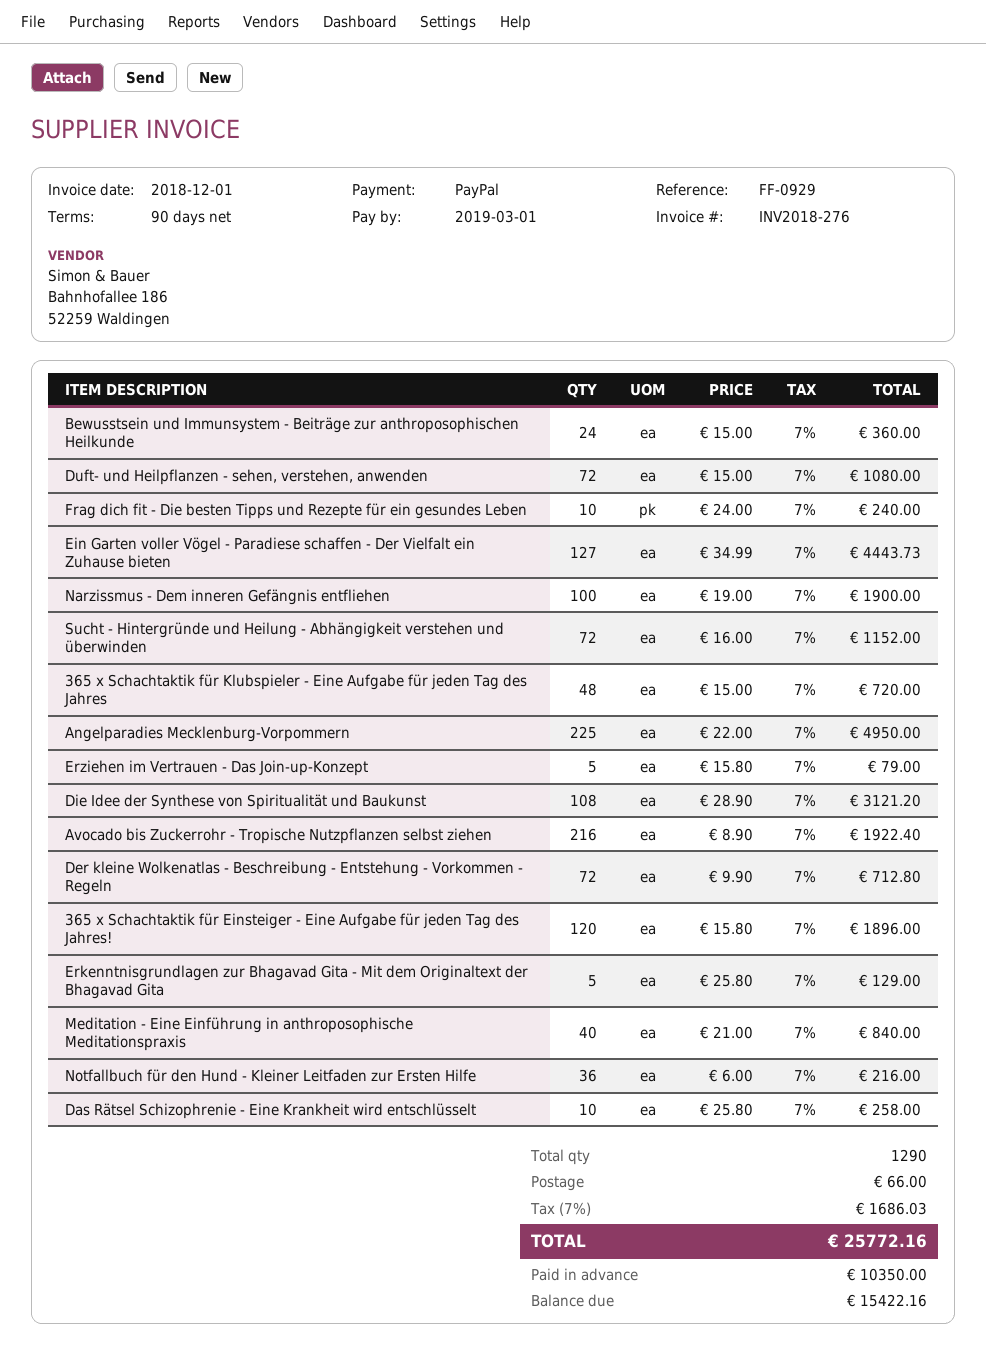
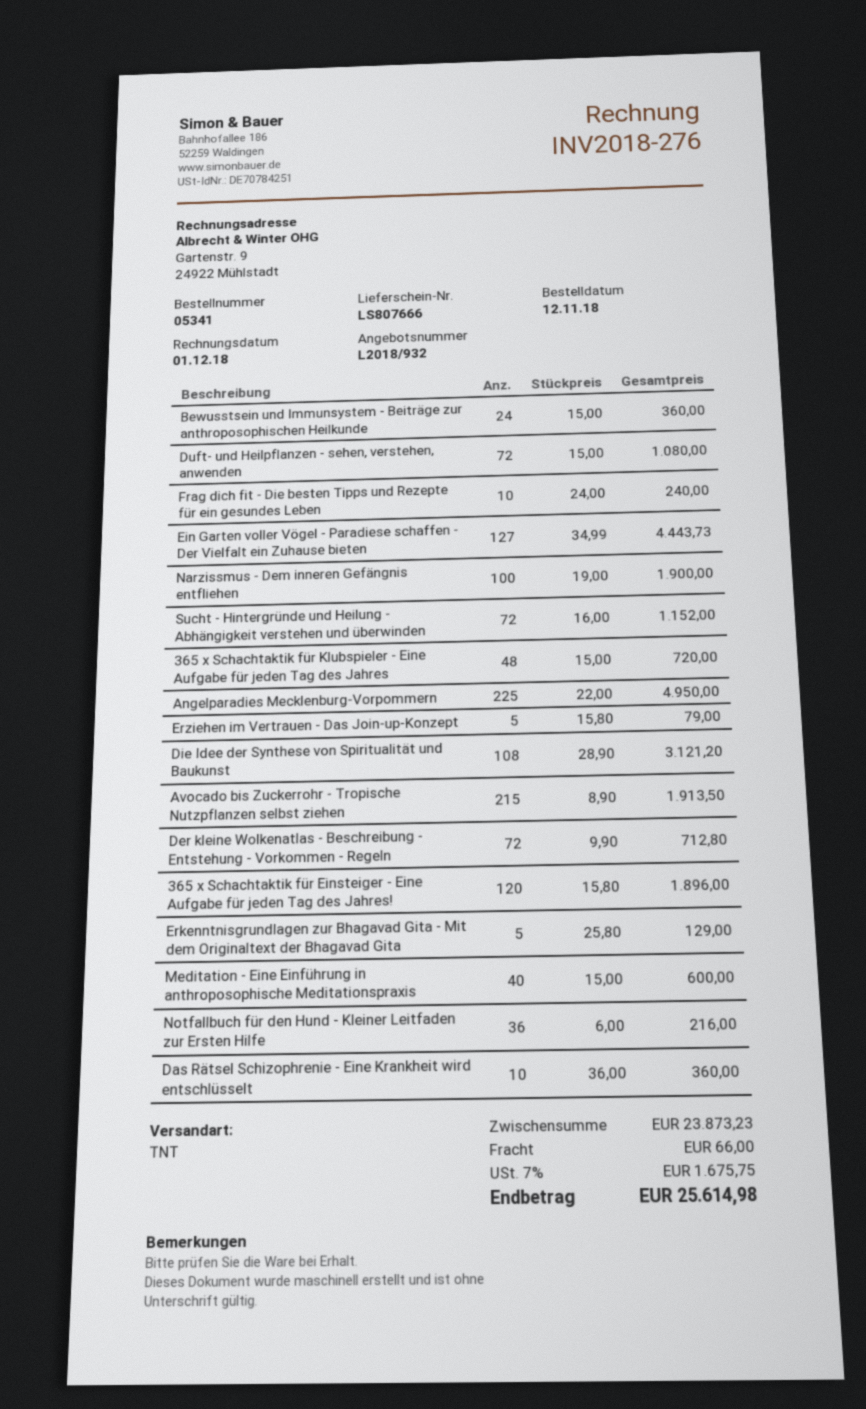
Avocado bis Zuckerrohr - Tropische Nutzpflanzen selbst ziehen: 216 x 8.90 = 1922.40 -> 215 x 8.90 = 1913.50
Meditation - Eine Einführung in anthroposophische Meditationspraxis: 40 x 21.00 = 840.00 -> 40 x 15.00 = 600.00
Das Rätsel Schizophrenie - Eine Krankheit wird entschlüsselt: 10 x 25.80 = 258.00 -> 10 x 36.00 = 360.00
tax: 7% = 1686.03 -> 7% = 1675.75
total: 25772.16 -> 25614.98

